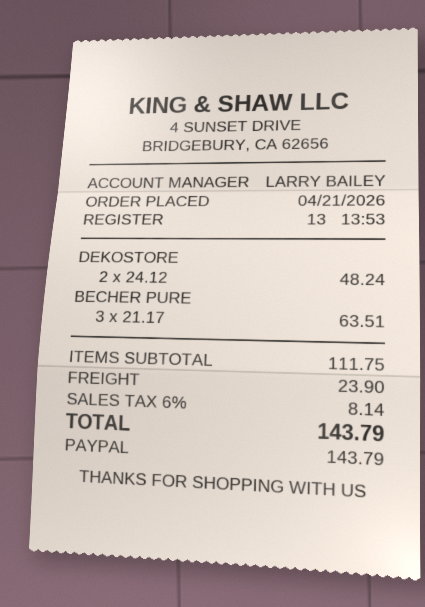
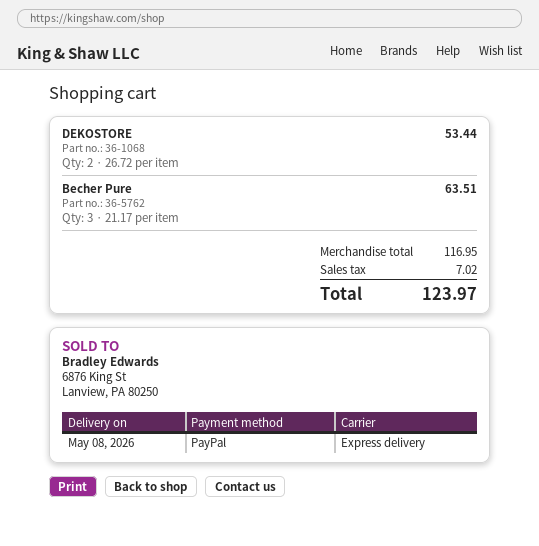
DEKOSTORE: 2 x 24.12 = 48.24 -> 2 x 26.72 = 53.44
subtotal: 111.75 -> 116.95
shipping: 23.90 -> none
tax: 8.14 -> 7.02
total: 143.79 -> 123.97

